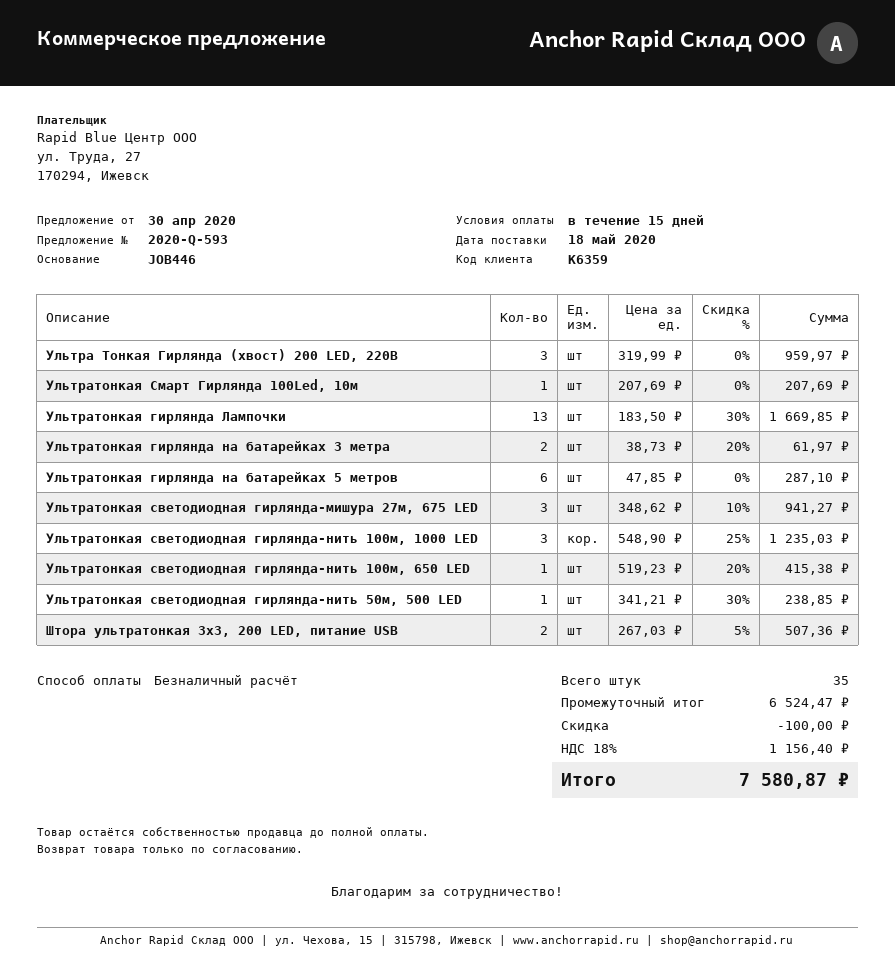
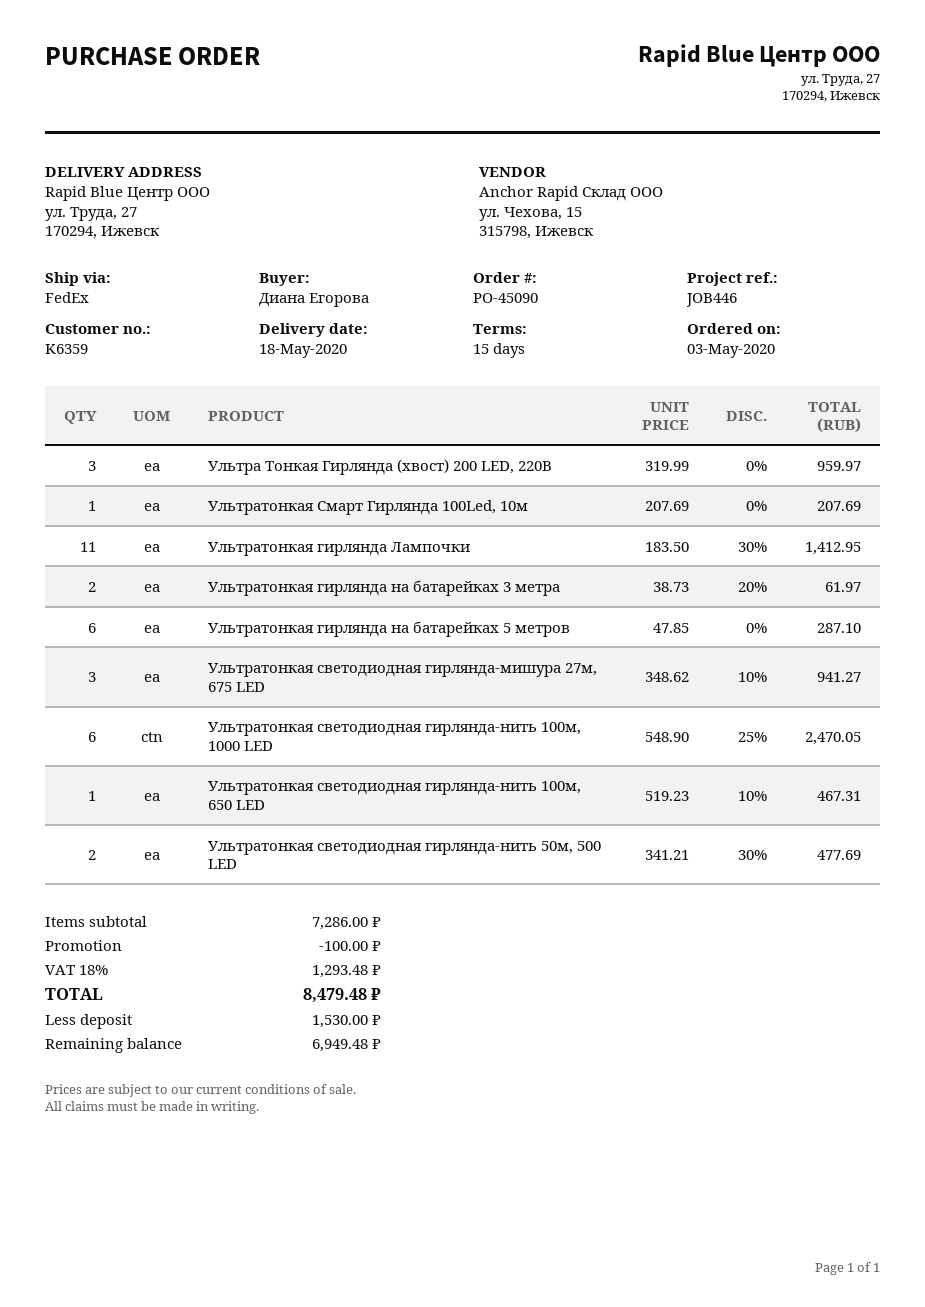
Ультратонкая гирлянда Лампочки: 13 x 183.50 - 30% = 1669.85 -> 11 x 183.50 - 30% = 1412.95
Ультратонкая светодиодная гирлянда-нить 100м, 1000 LED: 3 x 548.90 - 25% = 1235.03 -> 6 x 548.90 - 25% = 2470.05
Ультратонкая светодиодная гирлянда-нить 100м, 650 LED: 1 x 519.23 - 20% = 415.38 -> 1 x 519.23 - 10% = 467.31
Ультратонкая светодиодная гирлянда-нить 50м, 500 LED: 1 x 341.21 - 30% = 238.85 -> 2 x 341.21 - 30% = 477.69
Штора ультратонкая 3х3, 200 LED, питание USB: 2 x 267.03 - 5% = 507.36 -> none
subtotal: 6524.47 -> 7286.00
tax: 18% = 1156.40 -> 18% = 1293.48
total: 7580.87 -> 8479.48

